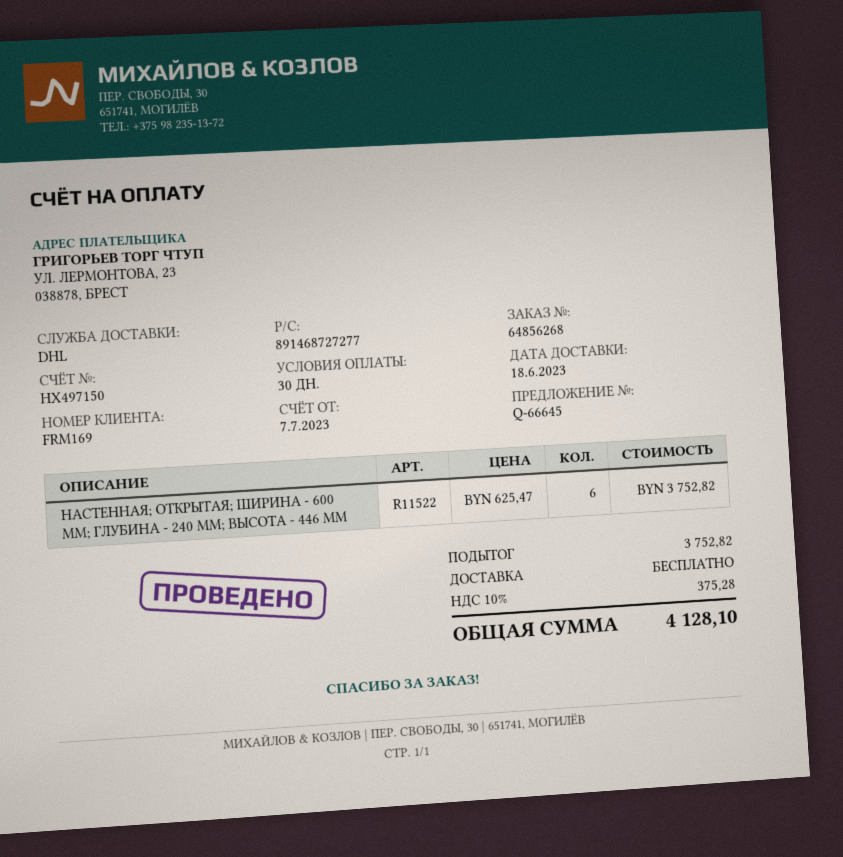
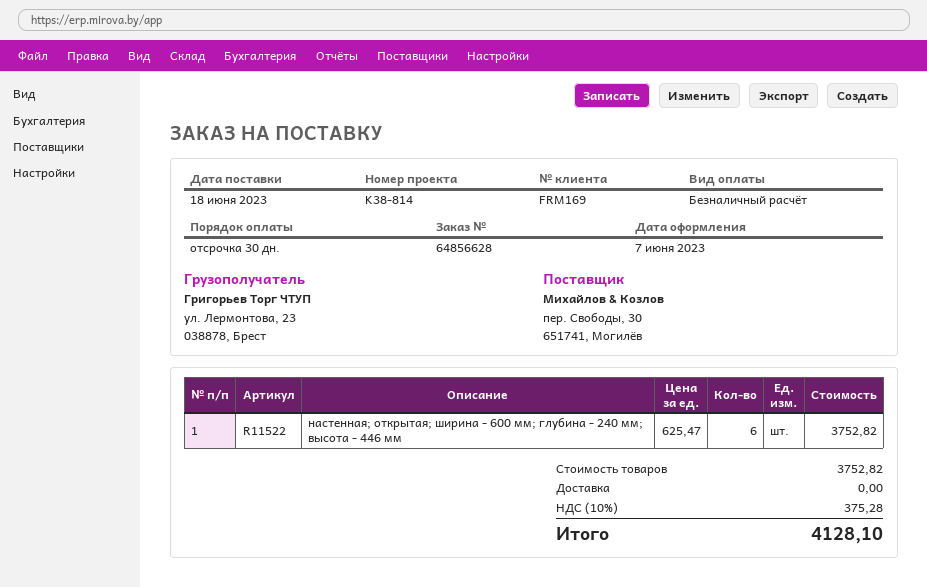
order number: 64856268 -> 64856628

